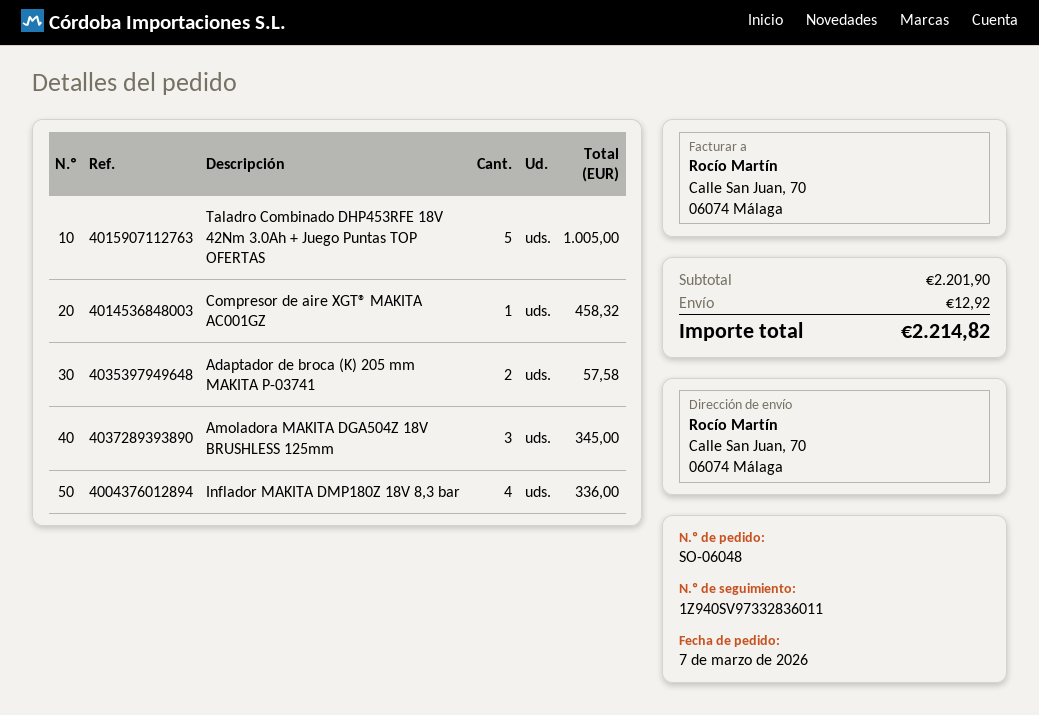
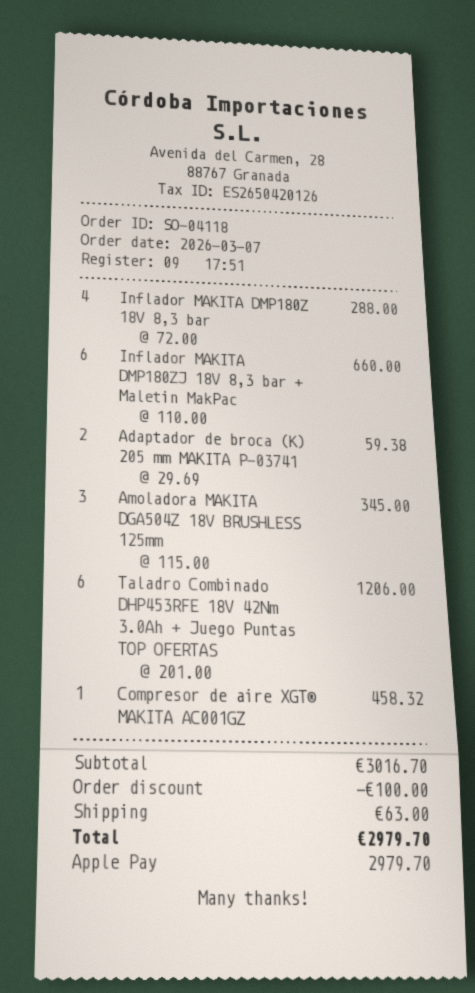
order number: SO-06048 -> SO-04118
Taladro Combinado DHP453RFE 18V 42Nm 3.0Ah + Juego Puntas TOP OFERTAS: 5 for 1005.00 -> 6 for 1206.00
Adaptador de broca (K) 205 mm MAKITA P-03741: 2 for 57.58 -> 2 for 59.38
Inflador MAKITA DMP180Z 18V 8,3 bar: 4 for 336.00 -> 4 for 288.00
Inflador MAKITA DMP180ZJ 18V 8,3 bar + Maletin MakPac: none -> 6 for 660.00
subtotal: 2201.90 -> 3016.70
discount: none -> 100.00
shipping: 12.92 -> 63.00
total: 2214.82 -> 2979.70

